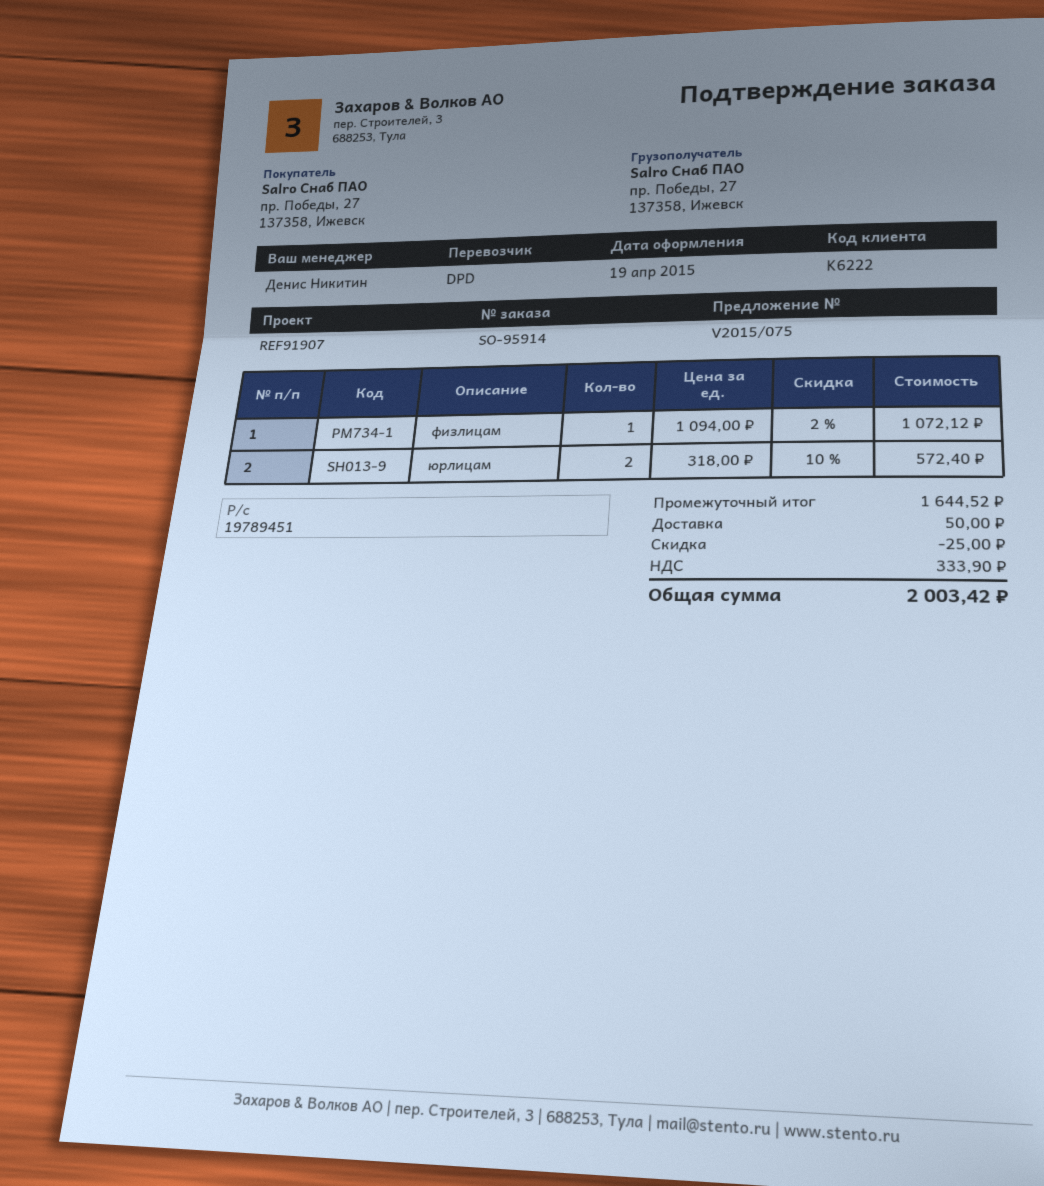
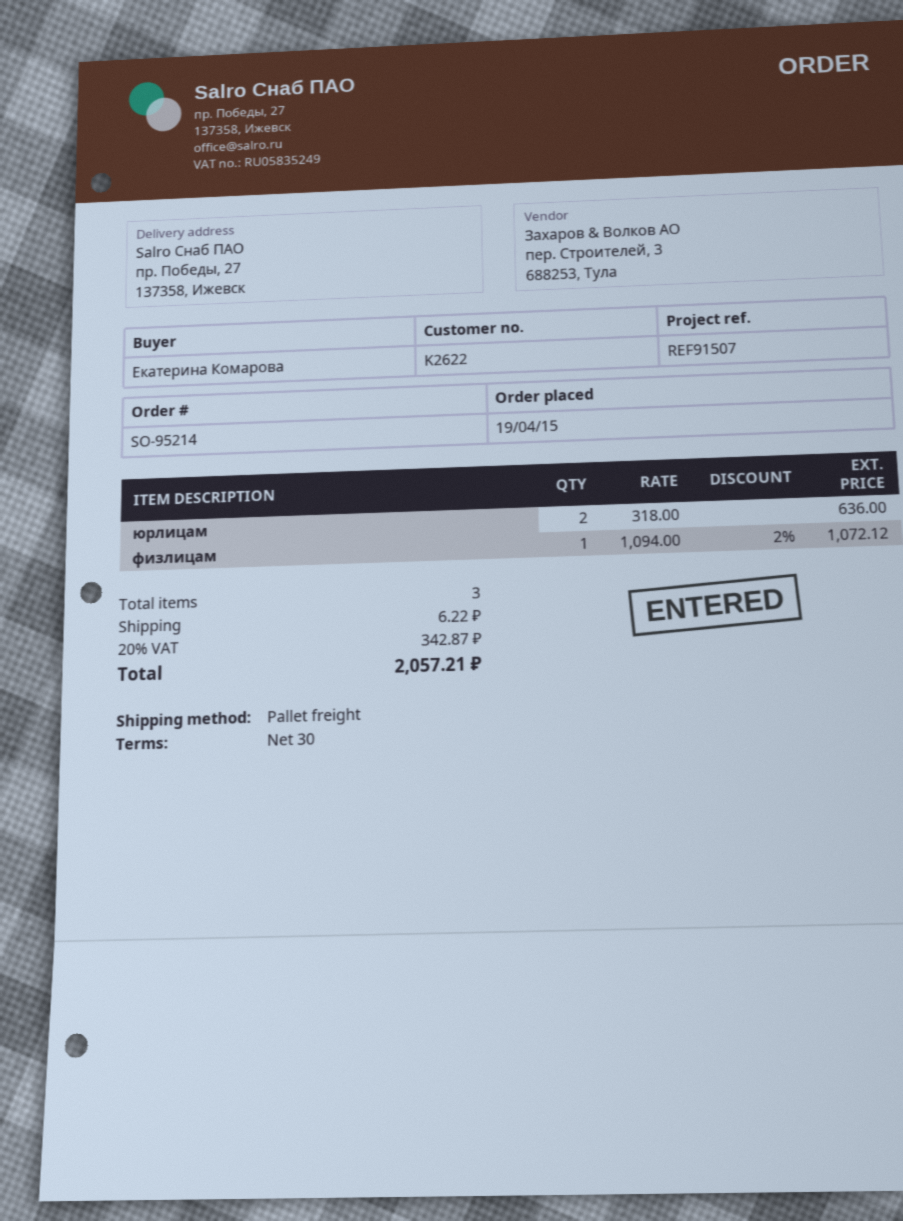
order number: SO-95914 -> SO-95214
customer number: K6222 -> K2622
reference: REF91907 -> REF91507
shipping method: DPD -> pallet freight
юрлицам: 2 x 318.00 - 10% = 572.40 -> 2 x 318.00 = 636.00
discount: 25.00 -> none
shipping: 50.00 -> 6.22
tax: 333.90 -> 342.87
total: 2003.42 -> 2057.21

